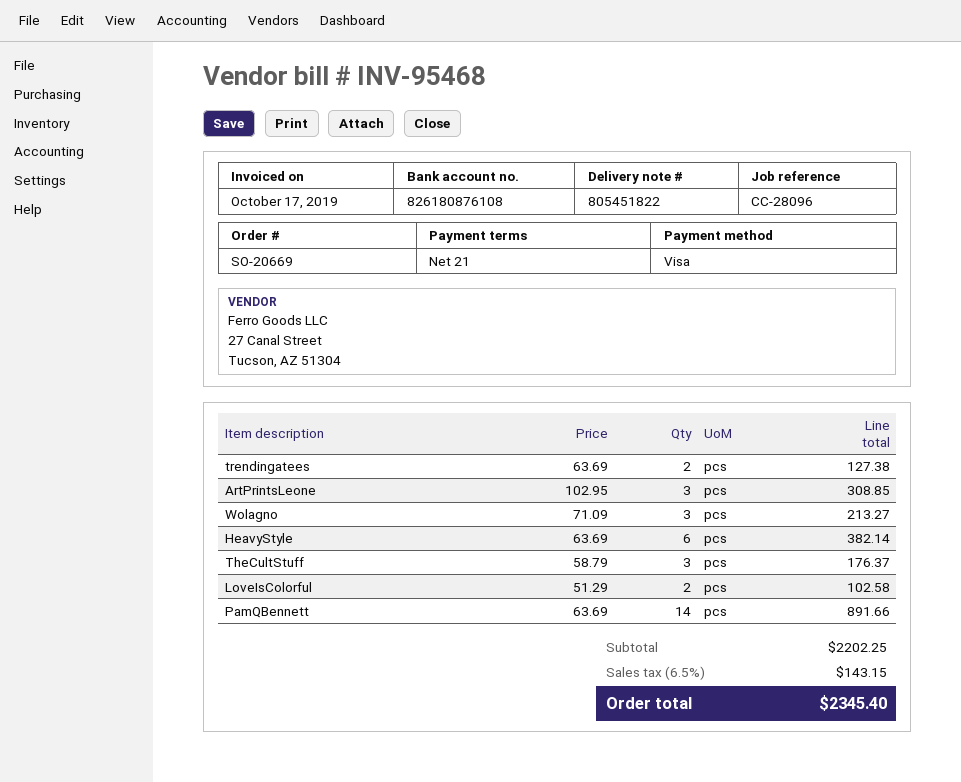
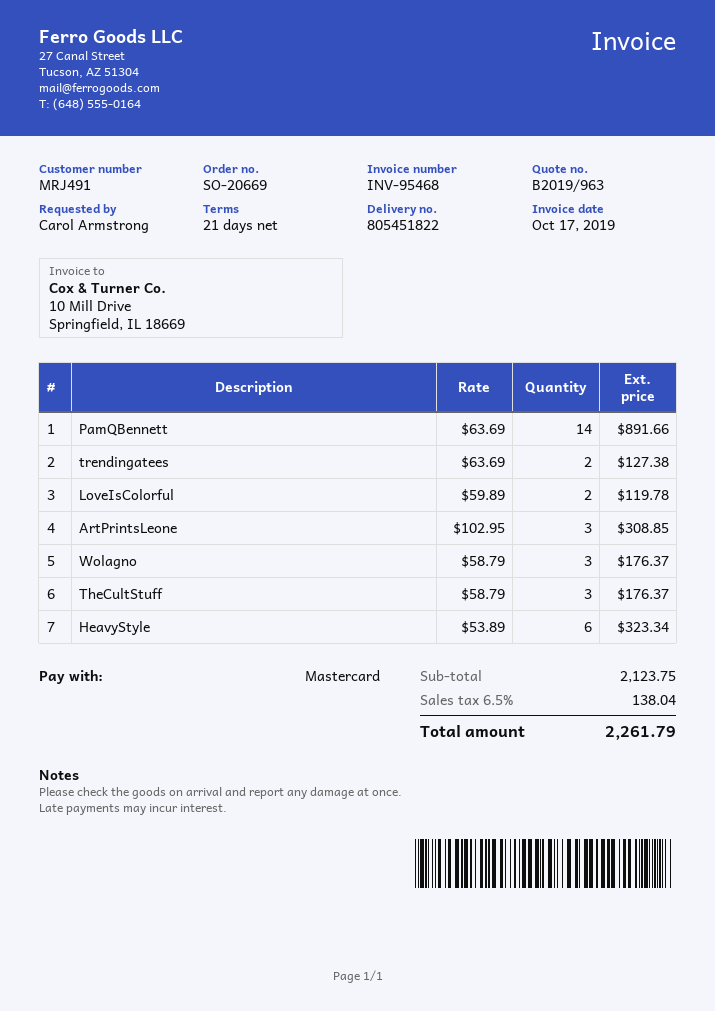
payment method: Visa -> Mastercard
Wolagno: 3 x 71.09 = 213.27 -> 3 x 58.79 = 176.37
HeavyStyle: 6 x 63.69 = 382.14 -> 6 x 53.89 = 323.34
LoveIsColorful: 2 x 51.29 = 102.58 -> 2 x 59.89 = 119.78
subtotal: 2202.25 -> 2123.75
tax: 6.5% = 143.15 -> 6.5% = 138.04
total: 2345.40 -> 2261.79

